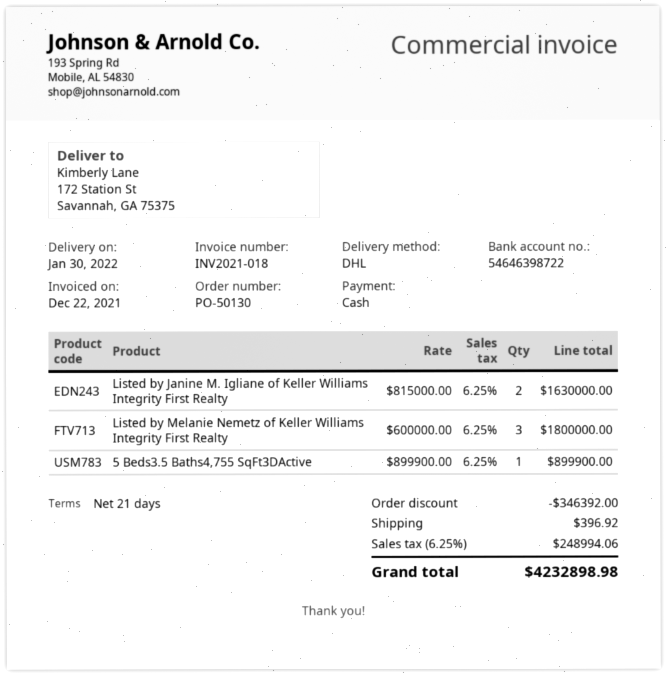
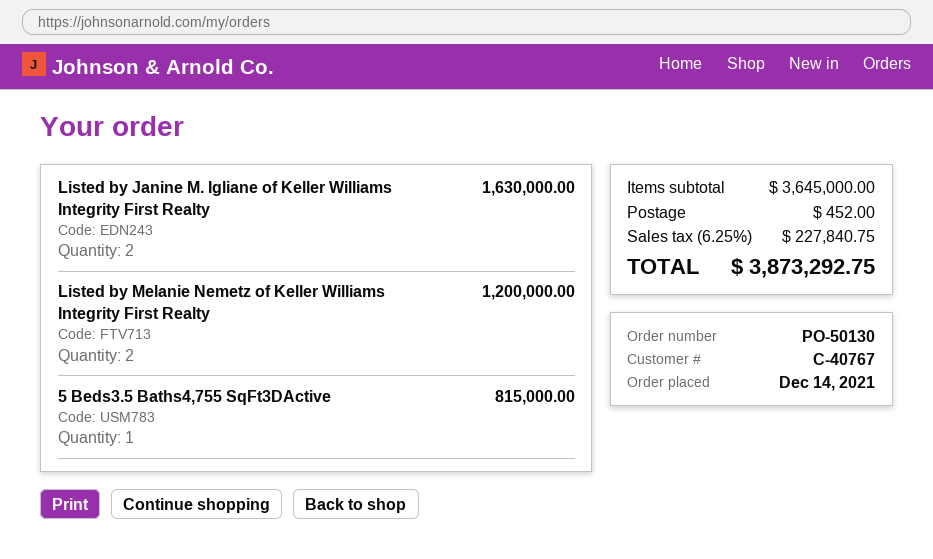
Listed by Melanie Nemetz of Keller Williams Integrity First Realty: 3 for 1800000.00 -> 2 for 1200000.00
5 Beds3.5 Baths4,755 SqFt3DActive: 1 for 899900.00 -> 1 for 815000.00
discount: 346392.00 -> none
shipping: 396.92 -> 452.00
tax: 6.25% = 248994.06 -> 6.25% = 227840.75
total: 4232898.98 -> 3873292.75

